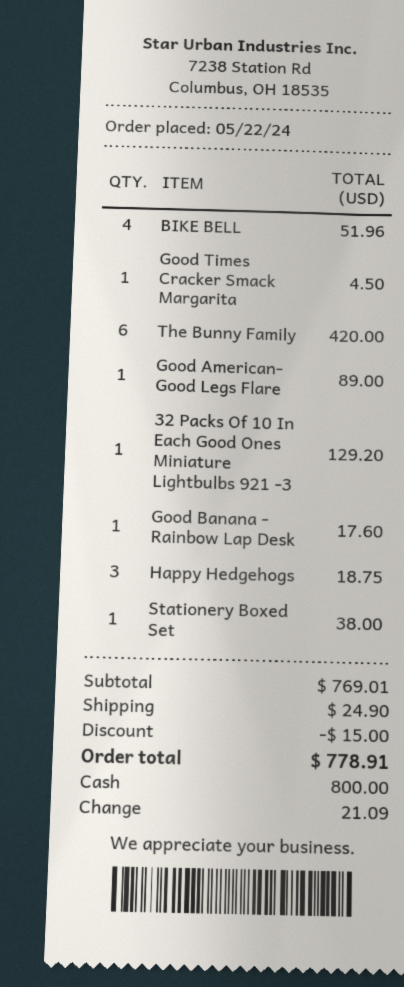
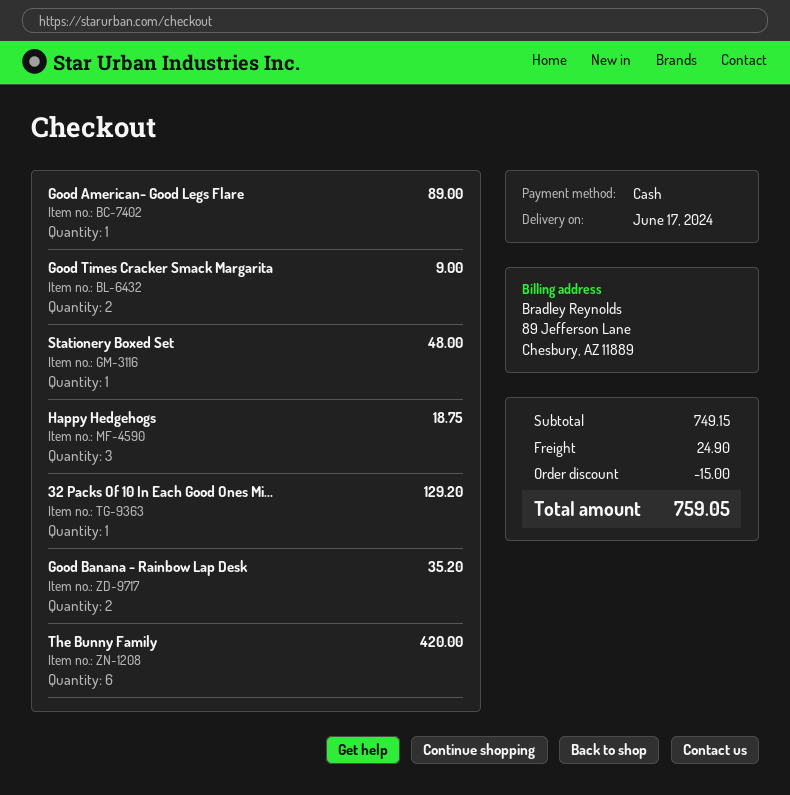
BIKE BELL: 4 for 51.96 -> none
Good Times Cracker Smack Margarita: 1 for 4.50 -> 2 for 9.00
Good Banana - Rainbow Lap Desk: 1 for 17.60 -> 2 for 35.20
Stationery Boxed Set: 1 for 38.00 -> 1 for 48.00
subtotal: 769.01 -> 749.15
total: 778.91 -> 759.05

